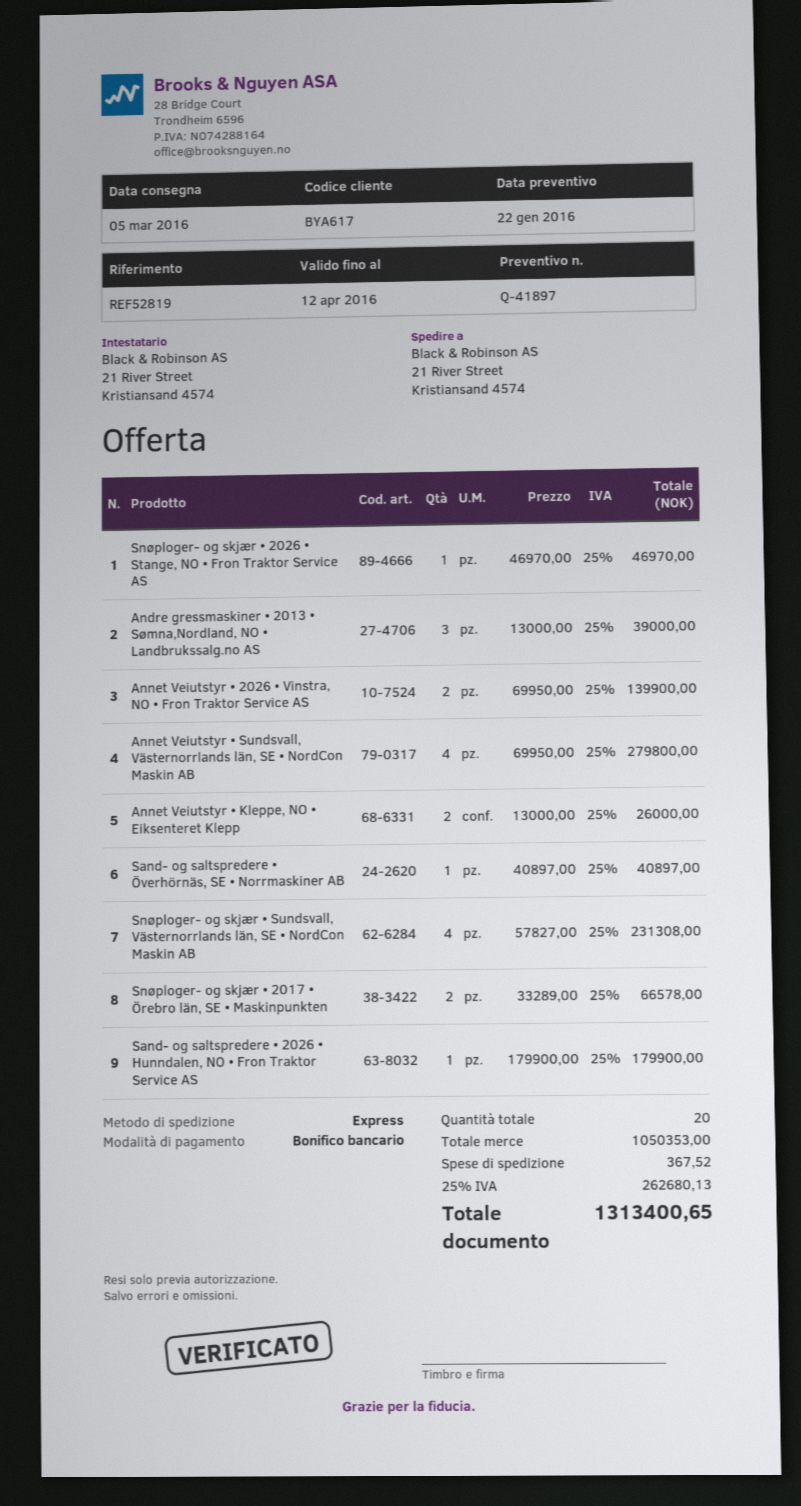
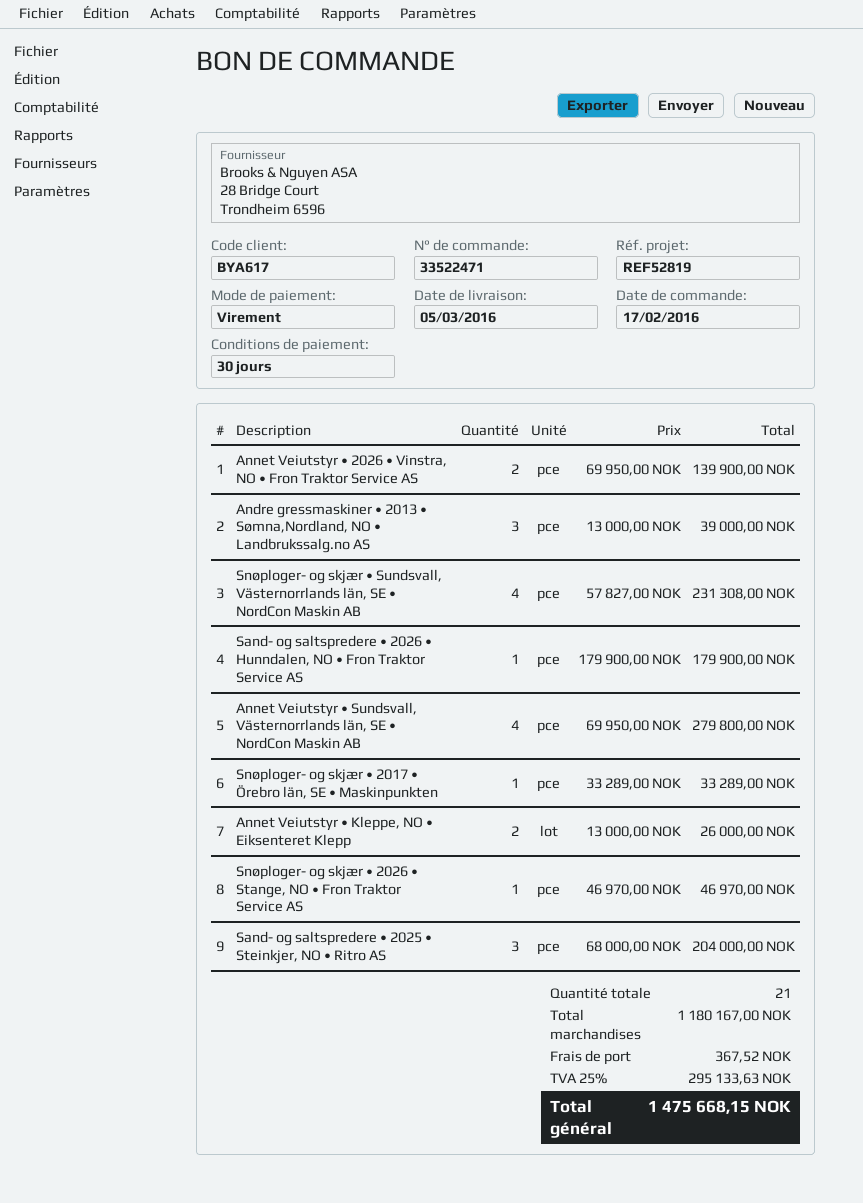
Sand- og saltspredere • Överhörnäs, SE • Norrmaskiner AB: 1 x 40897.00 = 40897.00 -> none
Snøploger- og skjær • 2017 • Örebro län, SE • Maskinpunkten: 2 x 33289.00 = 66578.00 -> 1 x 33289.00 = 33289.00
Sand- og saltspredere • 2025 • Steinkjer, NO • Ritro AS: none -> 3 x 68000.00 = 204000.00
total quantity: 20 -> 21
subtotal: 1050353.00 -> 1180167.00
tax: 25% = 262680.13 -> 25% = 295133.63
total: 1313400.65 -> 1475668.15

